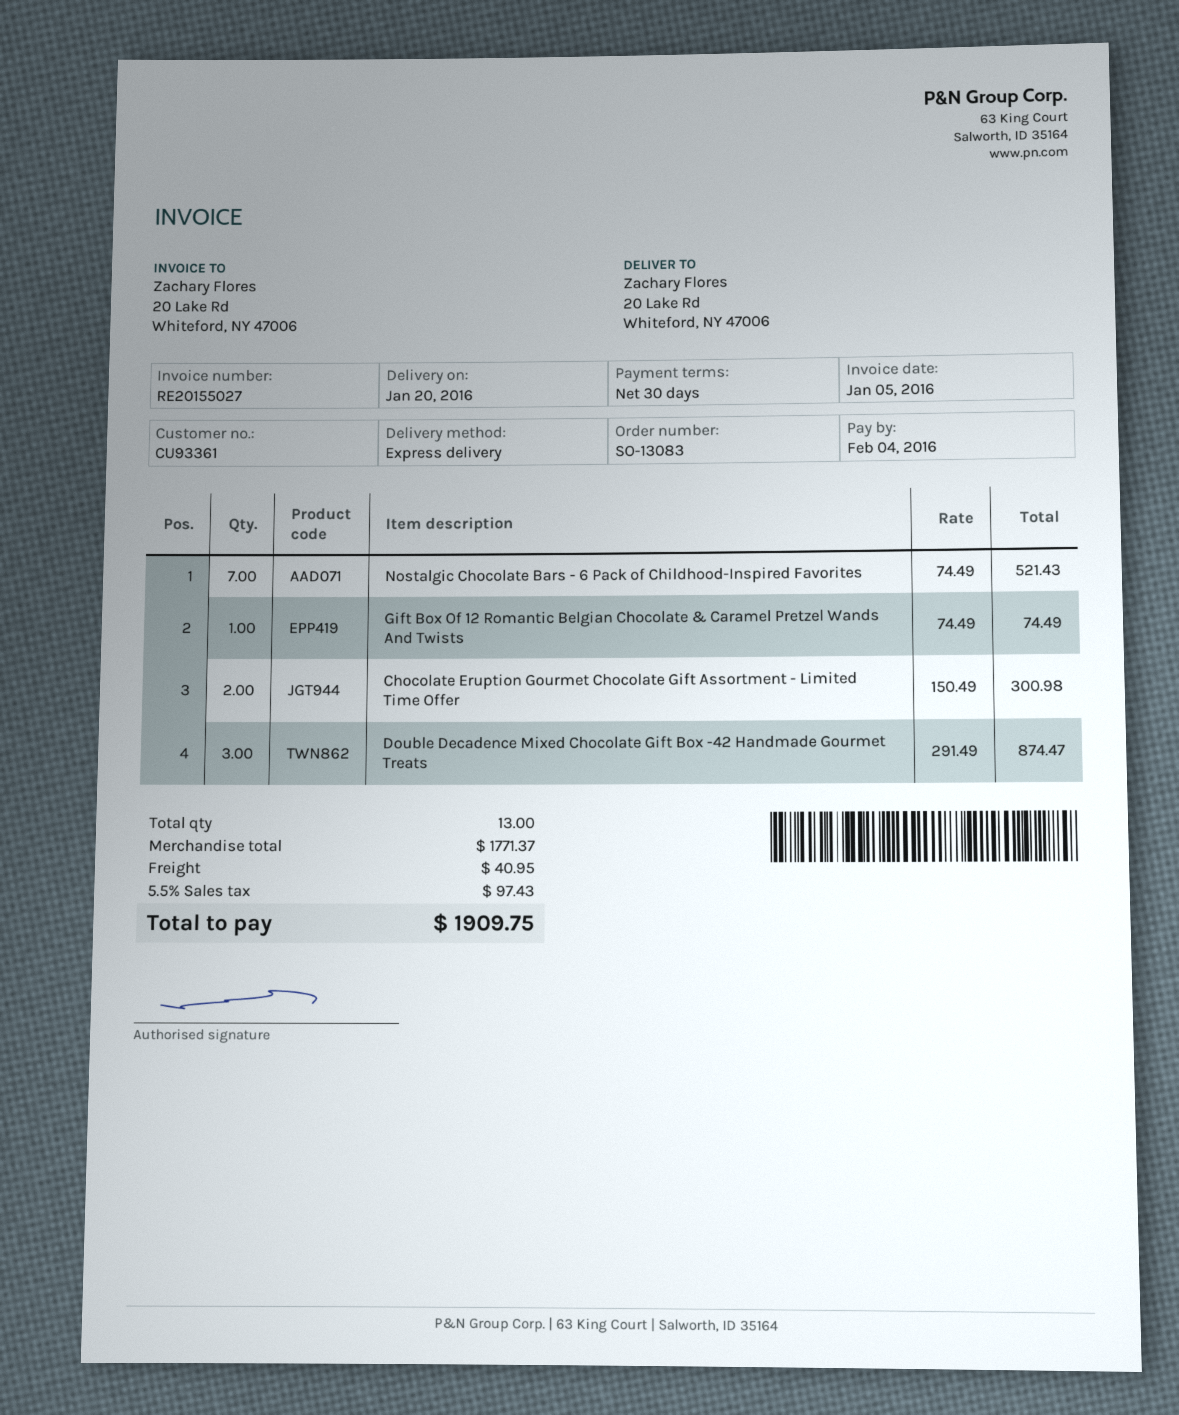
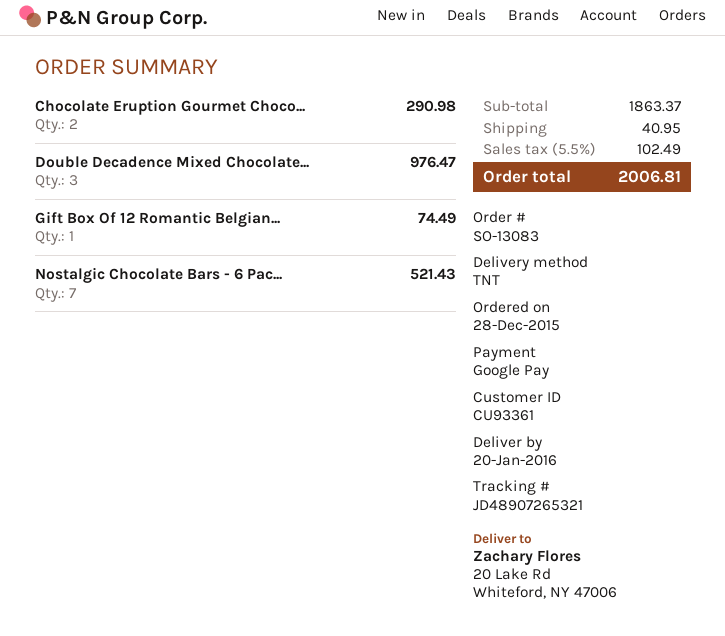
shipping method: express -> TNT
Chocolate Eruption Gourmet Chocolate Gift Assortment - Limited Time Offer: 2 for 300.98 -> 2 for 290.98
Double Decadence Mixed Chocolate Gift Box -42 Handmade Gourmet Treats: 3 for 874.47 -> 3 for 976.47
subtotal: 1771.37 -> 1863.37
tax: 5.5% = 97.43 -> 5.5% = 102.49
total: 1909.75 -> 2006.81

